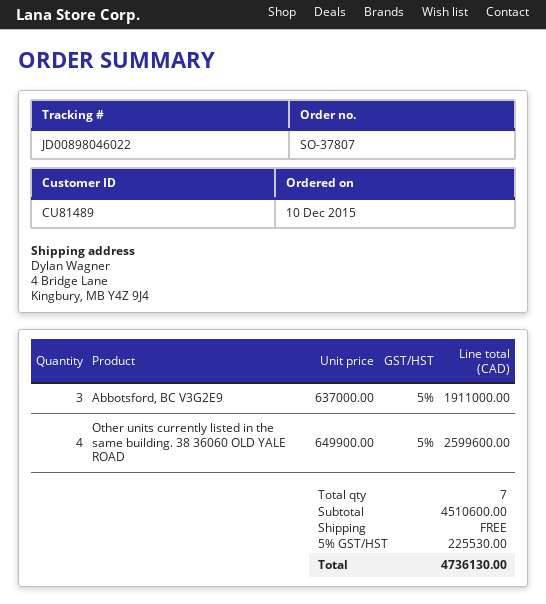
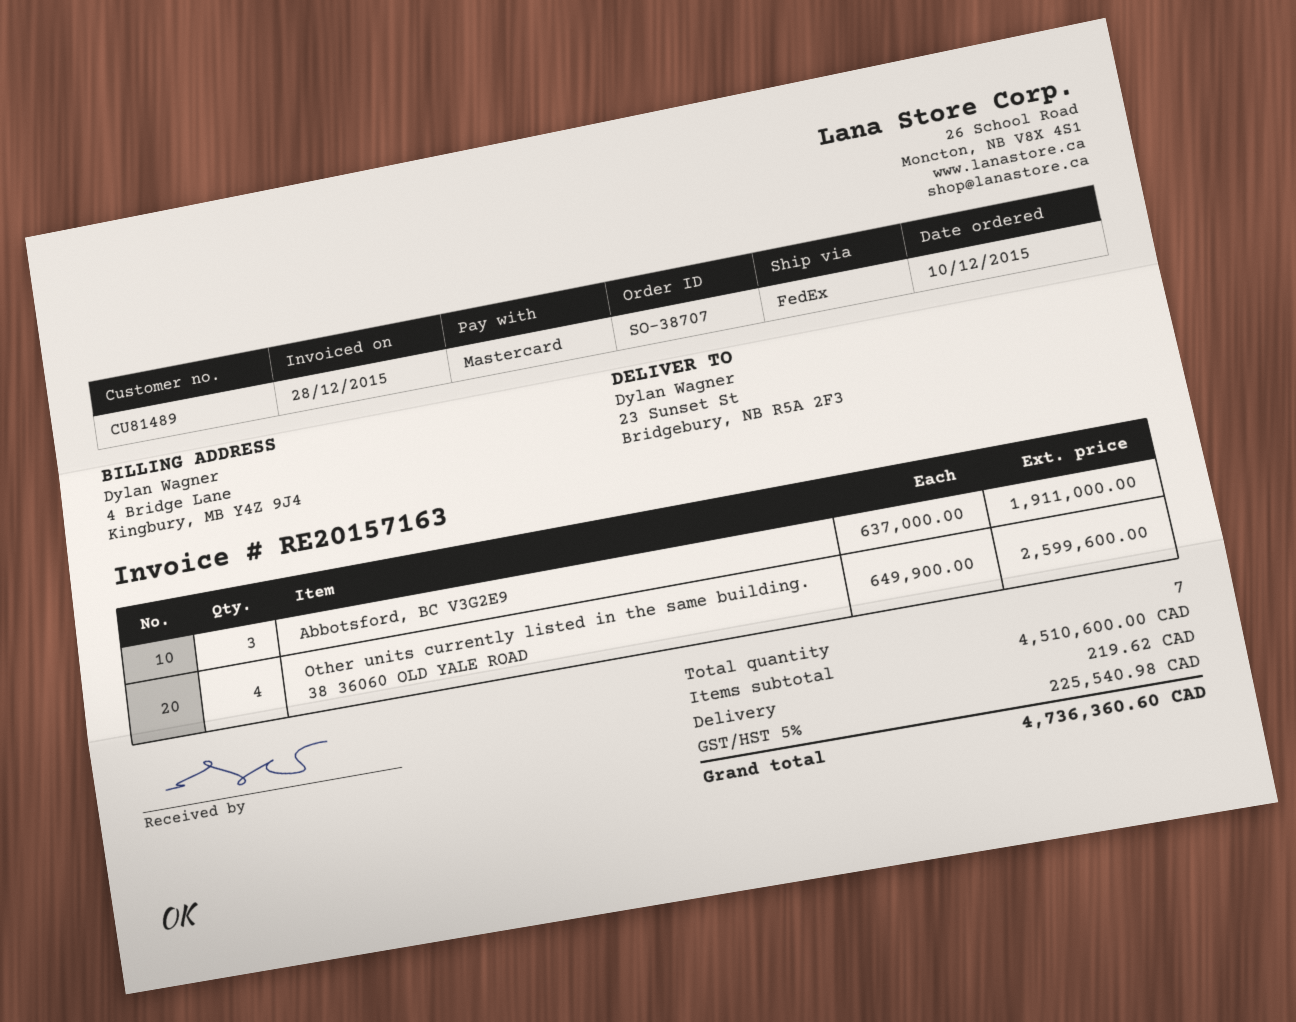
order number: SO-37807 -> SO-38707
ship to: 4 Bridge Lane, Kingbury, MB Y4Z 9J4 -> 23 Sunset St, Bridgebury, NB R5A 2F3
shipping: 0.00 -> 219.62
tax: 5% = 225530.00 -> 5% = 225540.98
total: 4736130.00 -> 4736360.60

